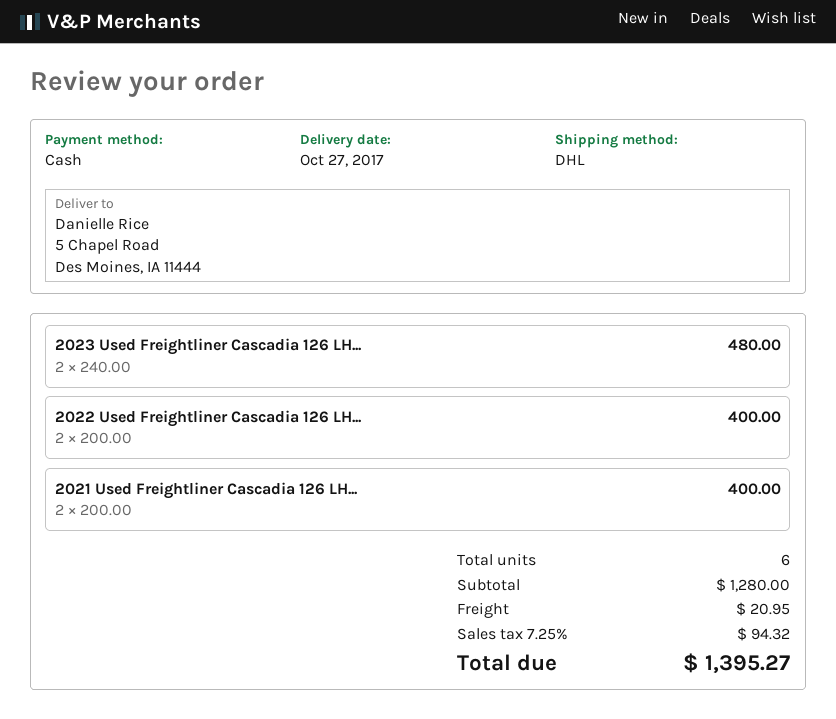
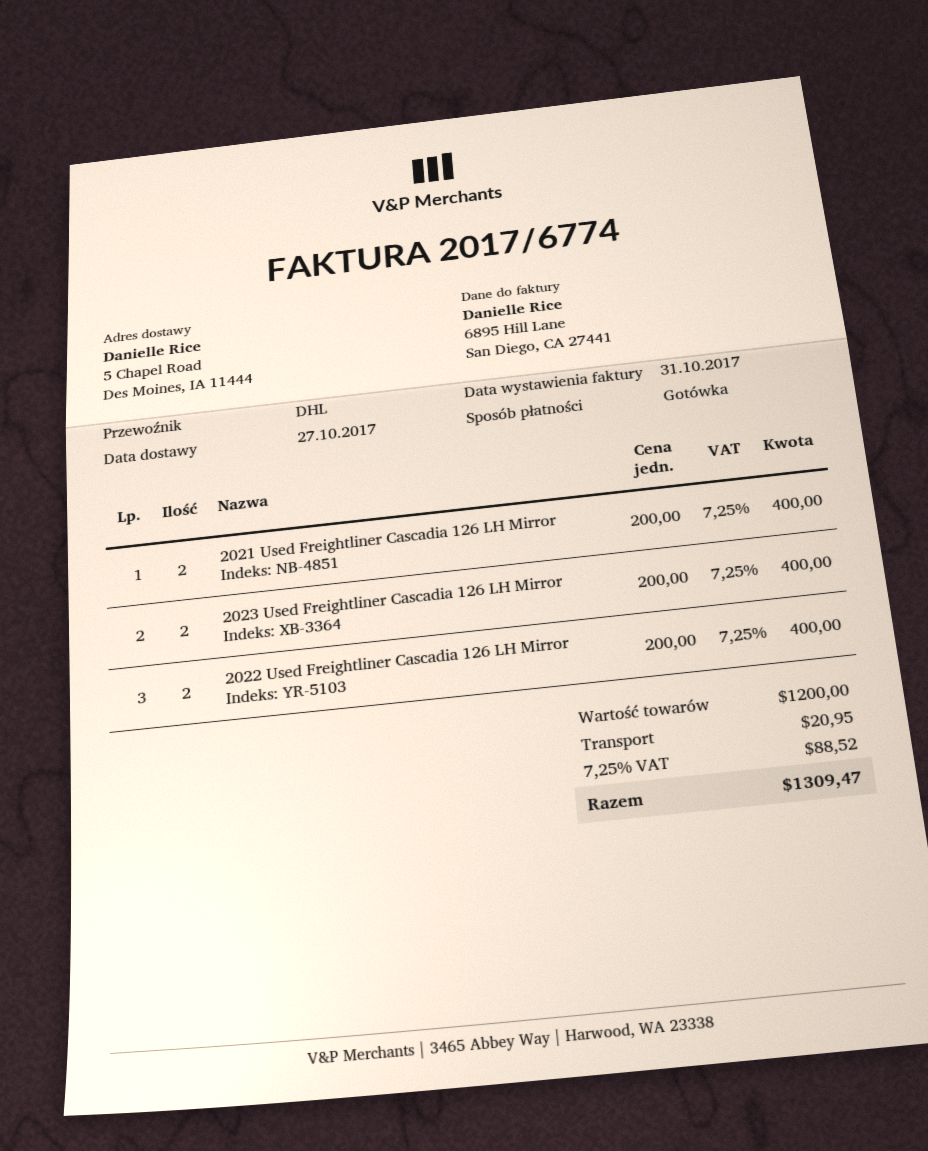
2023 Used Freightliner Cascadia 126 LH...: 2 x 240.00 = 480.00 -> 2 x 200.00 = 400.00
subtotal: 1280.00 -> 1200.00
tax: 7.25% = 94.32 -> 7.25% = 88.52
total: 1395.27 -> 1309.47

